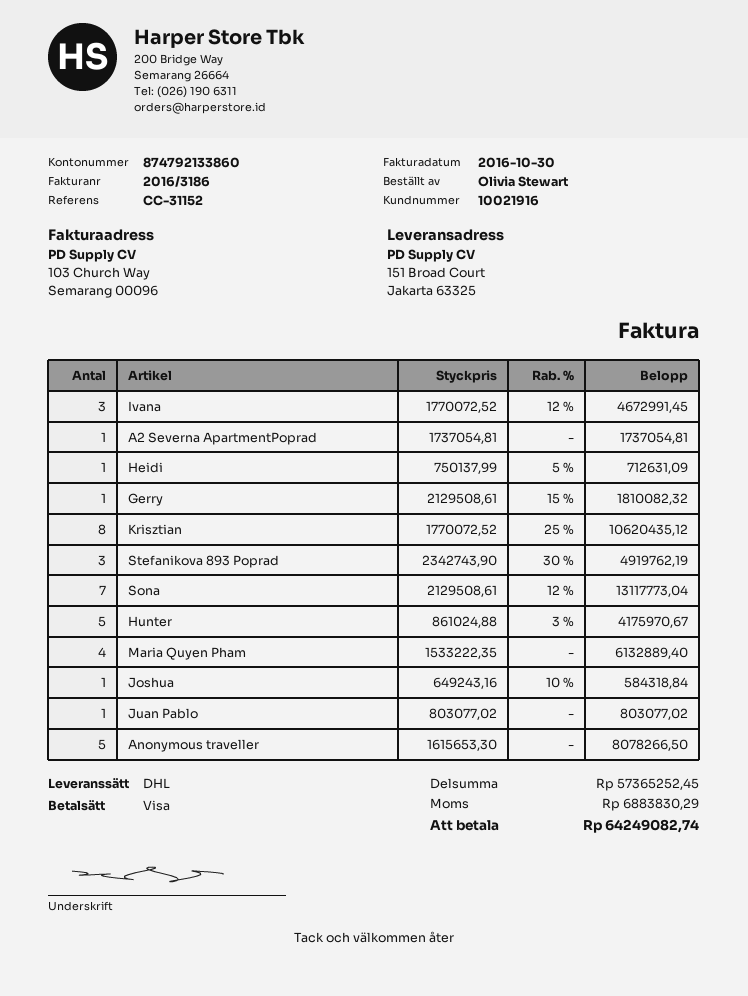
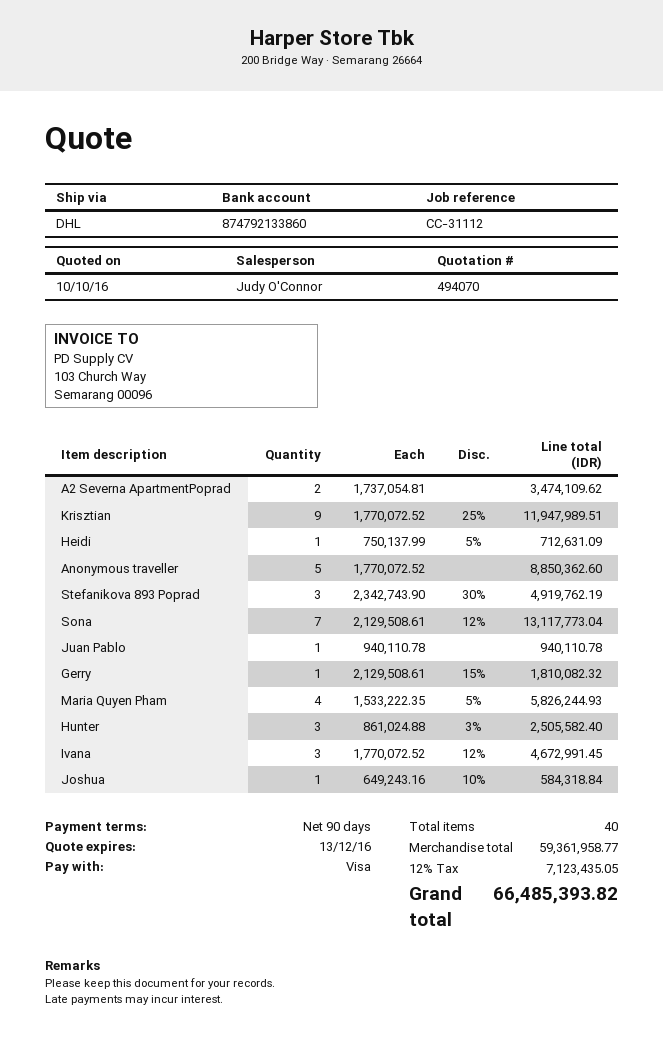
reference: CC-31152 -> CC-31112
A2 Severna ApartmentPoprad: 1 x 1737054.81 = 1737054.81 -> 2 x 1737054.81 = 3474109.62
Krisztian: 8 x 1770072.52 - 25% = 10620435.12 -> 9 x 1770072.52 - 25% = 11947989.51
Hunter: 5 x 861024.88 - 3% = 4175970.67 -> 3 x 861024.88 - 3% = 2505582.40
Maria Quyen Pham: 4 x 1533222.35 = 6132889.40 -> 4 x 1533222.35 - 5% = 5826244.93
Juan Pablo: 1 x 803077.02 = 803077.02 -> 1 x 940110.78 = 940110.78
Anonymous traveller: 5 x 1615653.30 = 8078266.50 -> 5 x 1770072.52 = 8850362.60
subtotal: 57365252.45 -> 59361958.77
tax: 6883830.29 -> 7123435.05
total: 64249082.74 -> 66485393.82

